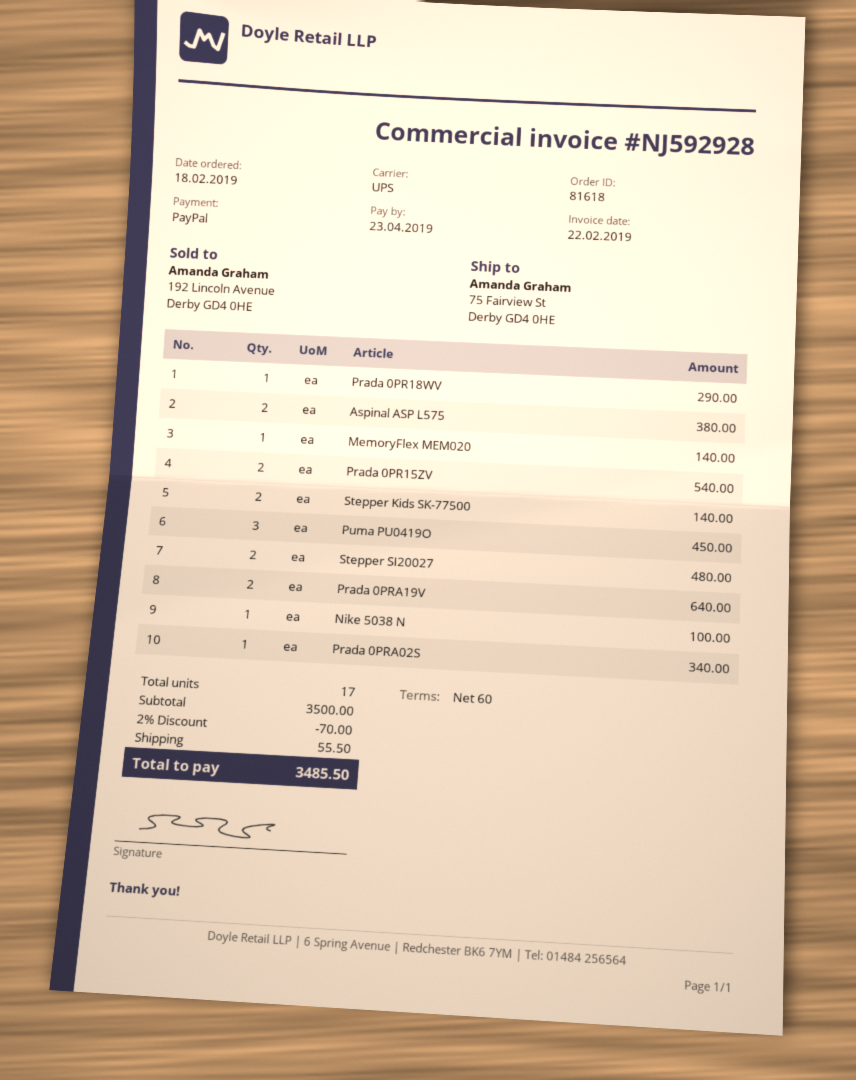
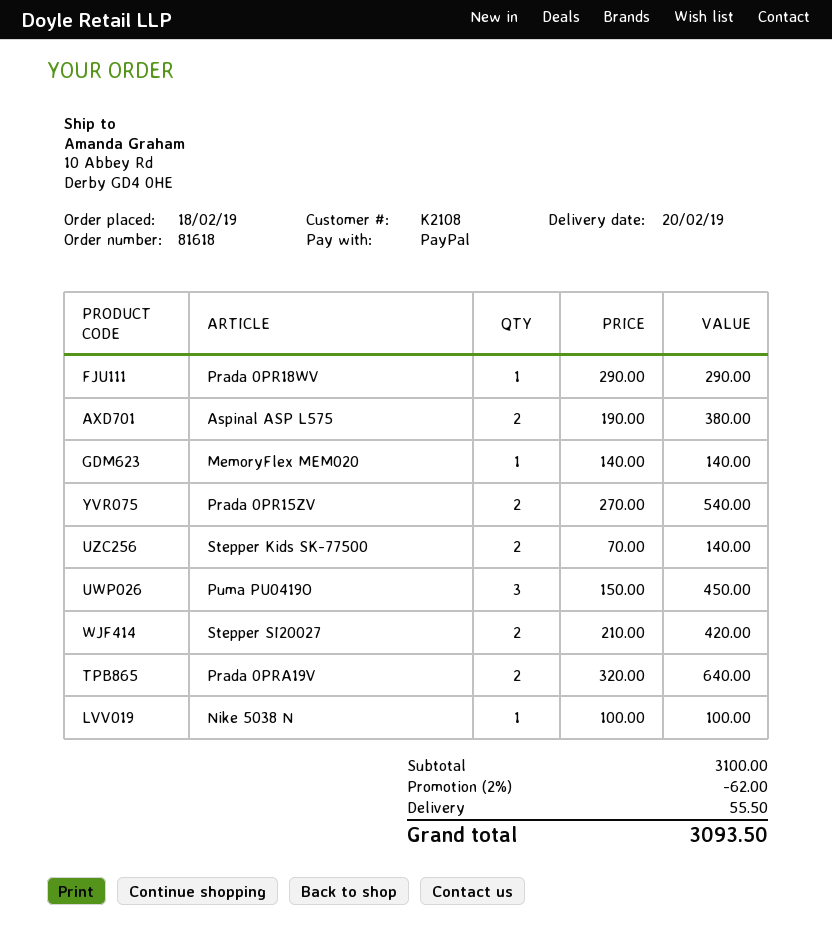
ship to: 75 Fairview St, Derby GD4 0HE -> 10 Abbey Rd, Derby GD4 0HE
Stepper SI20027: 2 for 480.00 -> 2 for 420.00
Prada 0PRA02S: 1 for 340.00 -> none
subtotal: 3500.00 -> 3100.00
discount: 2% = 70.00 -> 2% = 62.00
total: 3485.50 -> 3093.50

